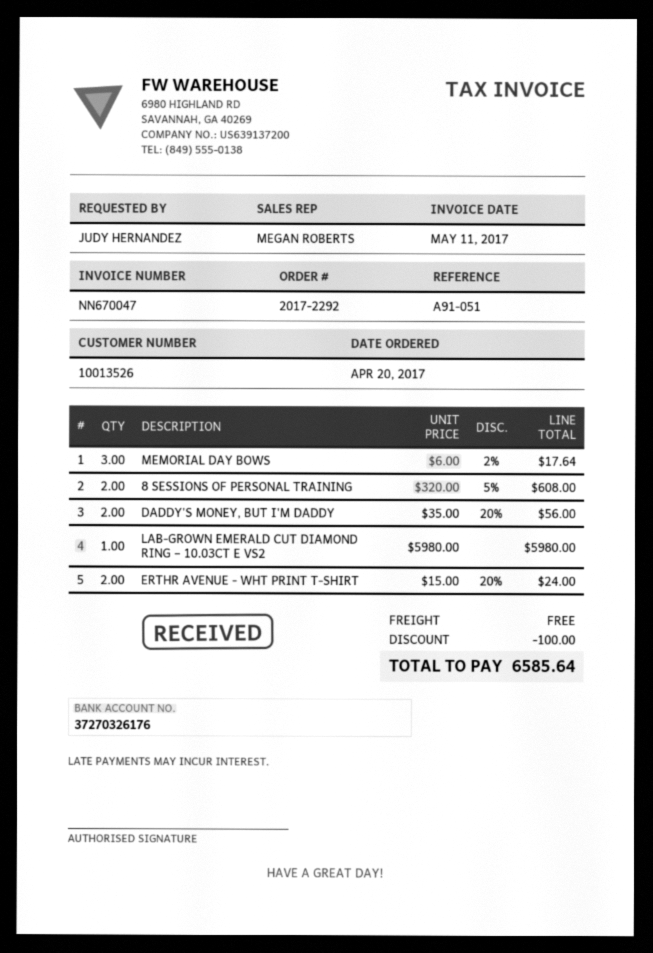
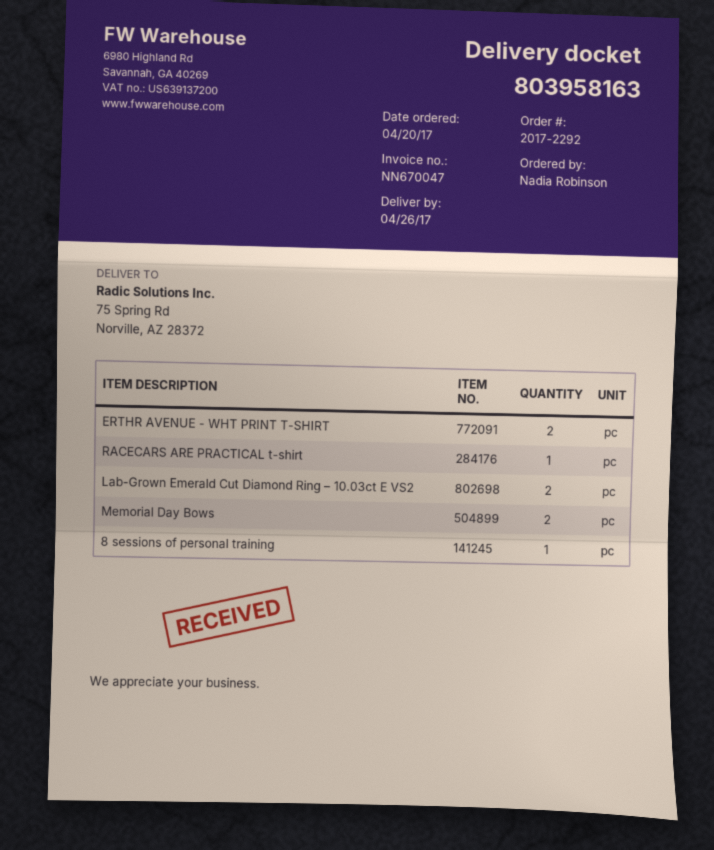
ordered by: JUDY HERNANDEZ -> Nadia Robinson
MEMORIAL DAY BOWS: 3 -> 2
8 SESSIONS OF PERSONAL TRAINING: 2 -> 1
DADDY'S MONEY, BUT I'M DADDY: 2 -> none
LAB-GROWN EMERALD CUT DIAMOND RING – 10.03CT E VS2: 1 -> 2
RACECARS ARE PRACTICAL t-shirt: none -> 1

